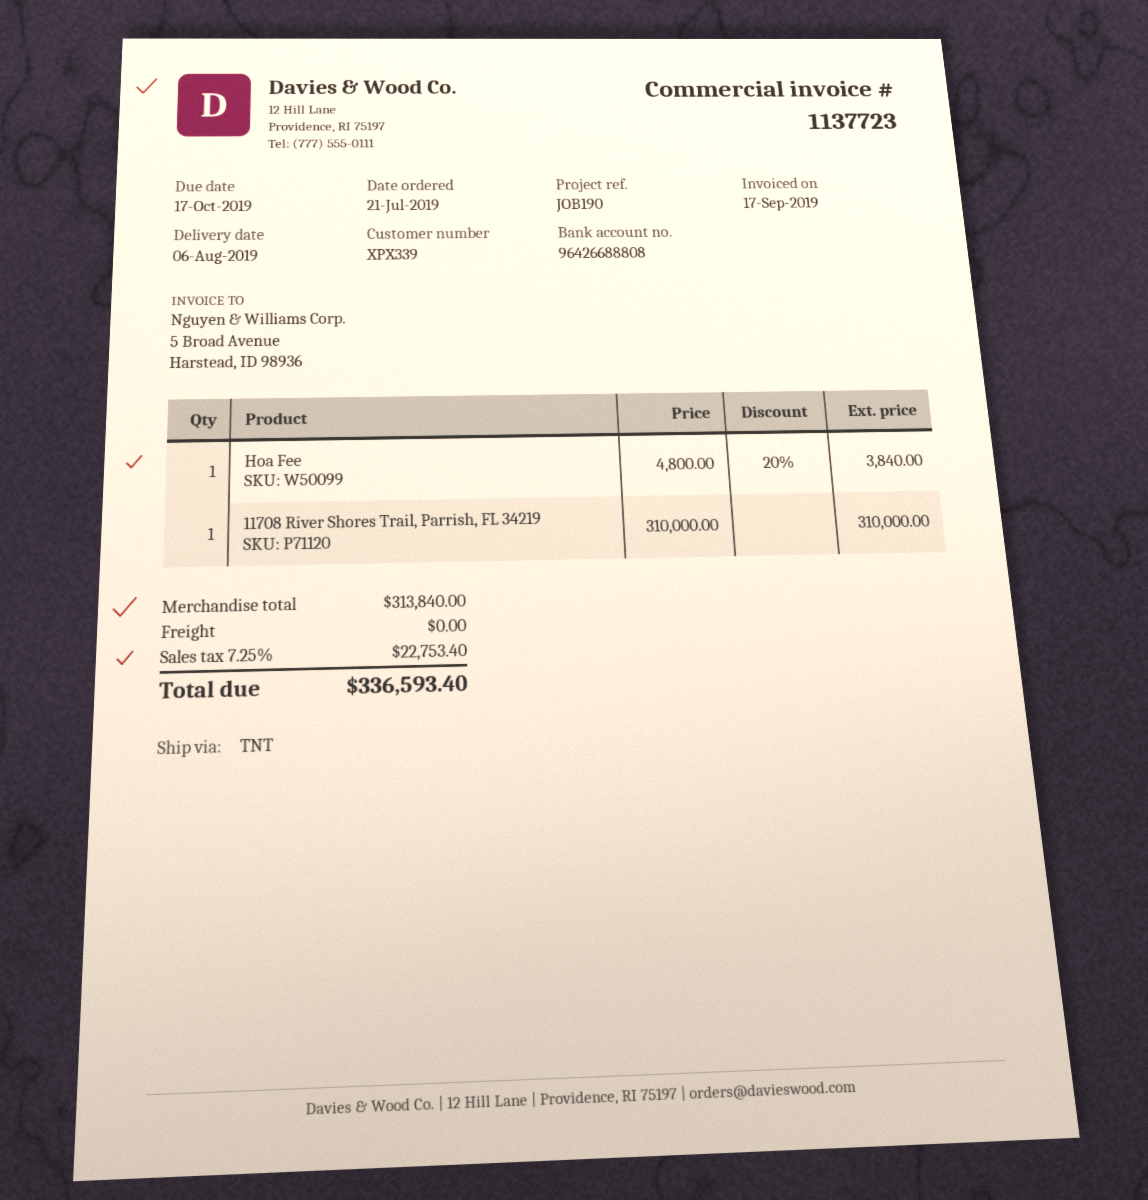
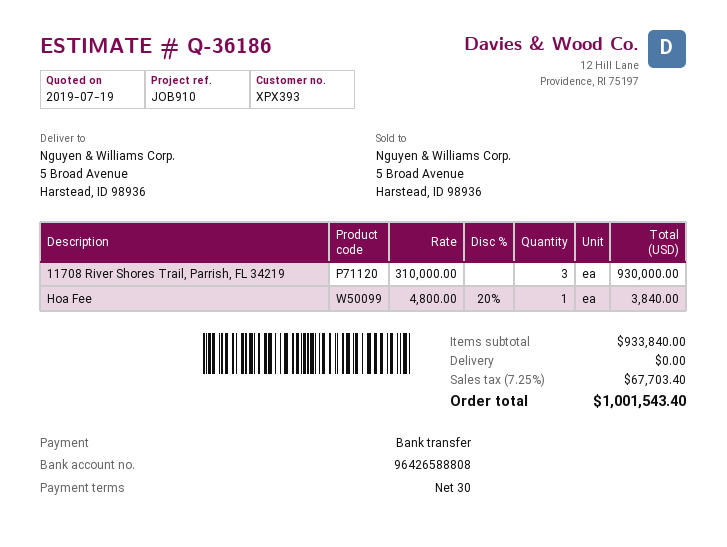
customer number: XPX339 -> XPX393
reference: JOB190 -> JOB910
bank account: 96426688808 -> 96426588808
11708 River Shores Trail, Parrish, FL 34219: 1 x 310000.00 = 310000.00 -> 3 x 310000.00 = 930000.00
subtotal: 313840.00 -> 933840.00
tax: 7.25% = 22753.40 -> 7.25% = 67703.40
total: 336593.40 -> 1001543.40

